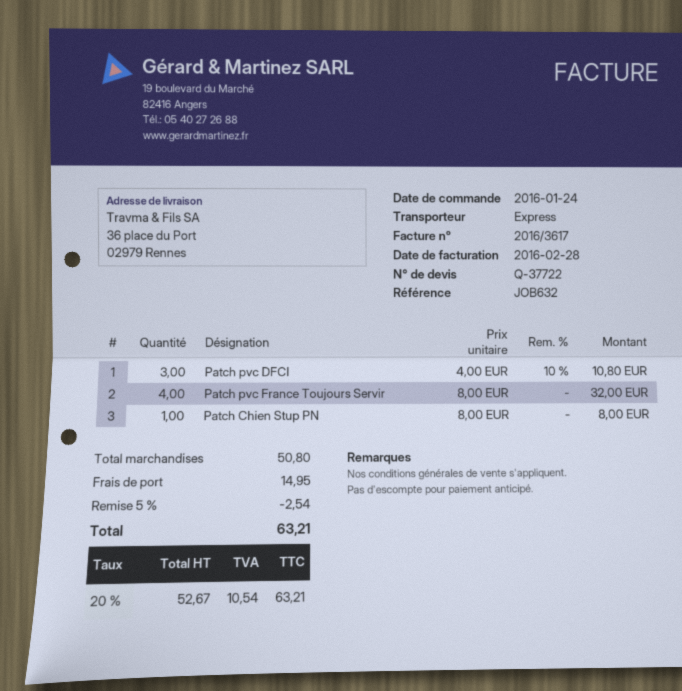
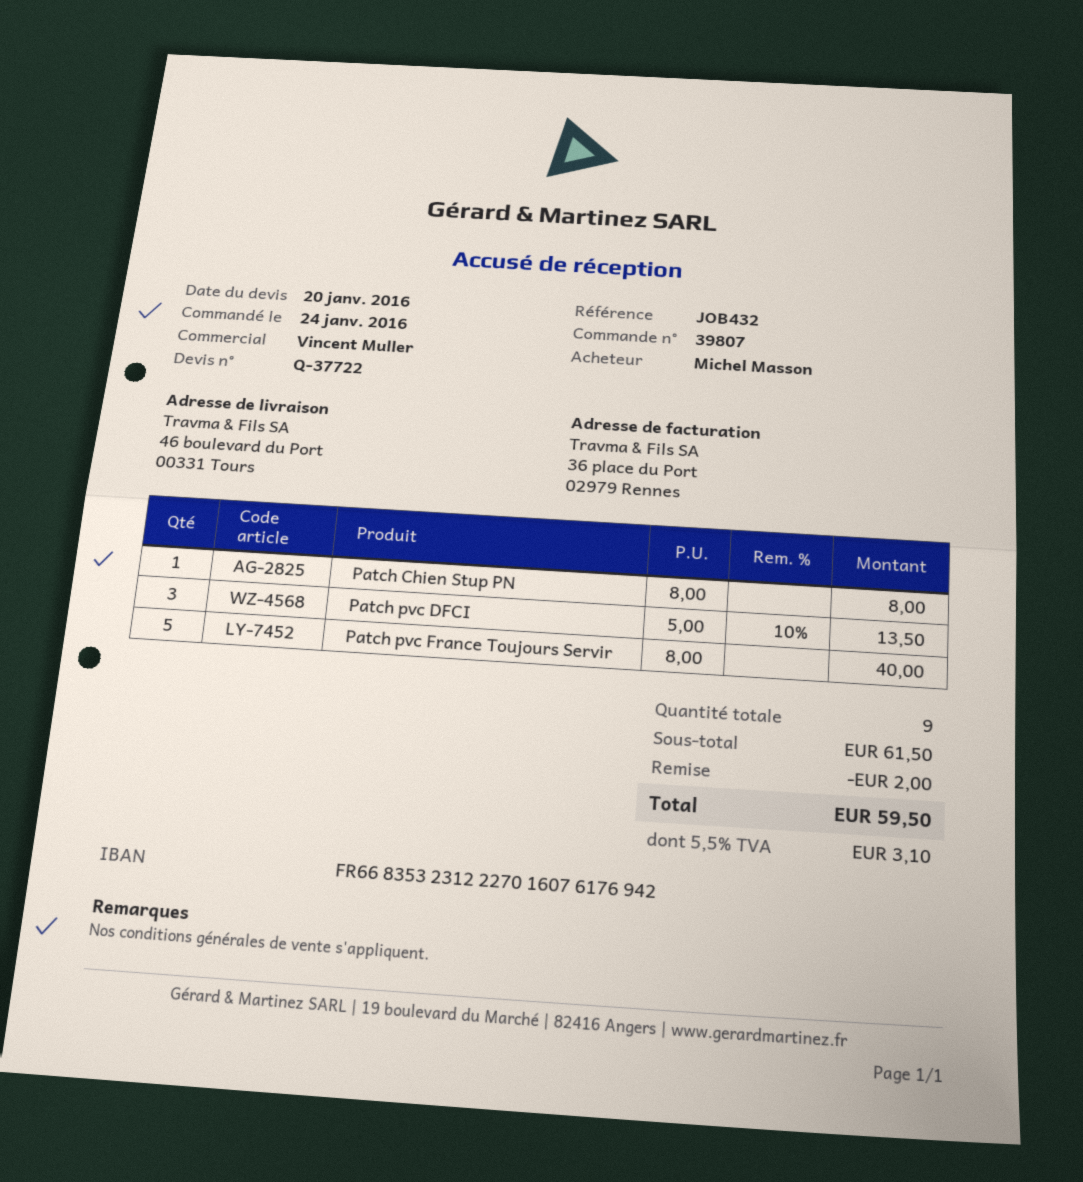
reference: JOB632 -> JOB432
ship to: 36 place du Port, 02979 Rennes -> 46 boulevard du Port, 00331 Tours
Patch pvc DFCI: 3 x 4.00 - 10% = 10.80 -> 3 x 5.00 - 10% = 13.50
Patch pvc France Toujours Servir: 4 x 8.00 = 32.00 -> 5 x 8.00 = 40.00
subtotal: 50.80 -> 61.50
discount: 2.54 -> 2.00
shipping: 14.95 -> none
tax: 20% = 10.54 -> 5.5% = 3.10
total: 63.21 -> 59.50

